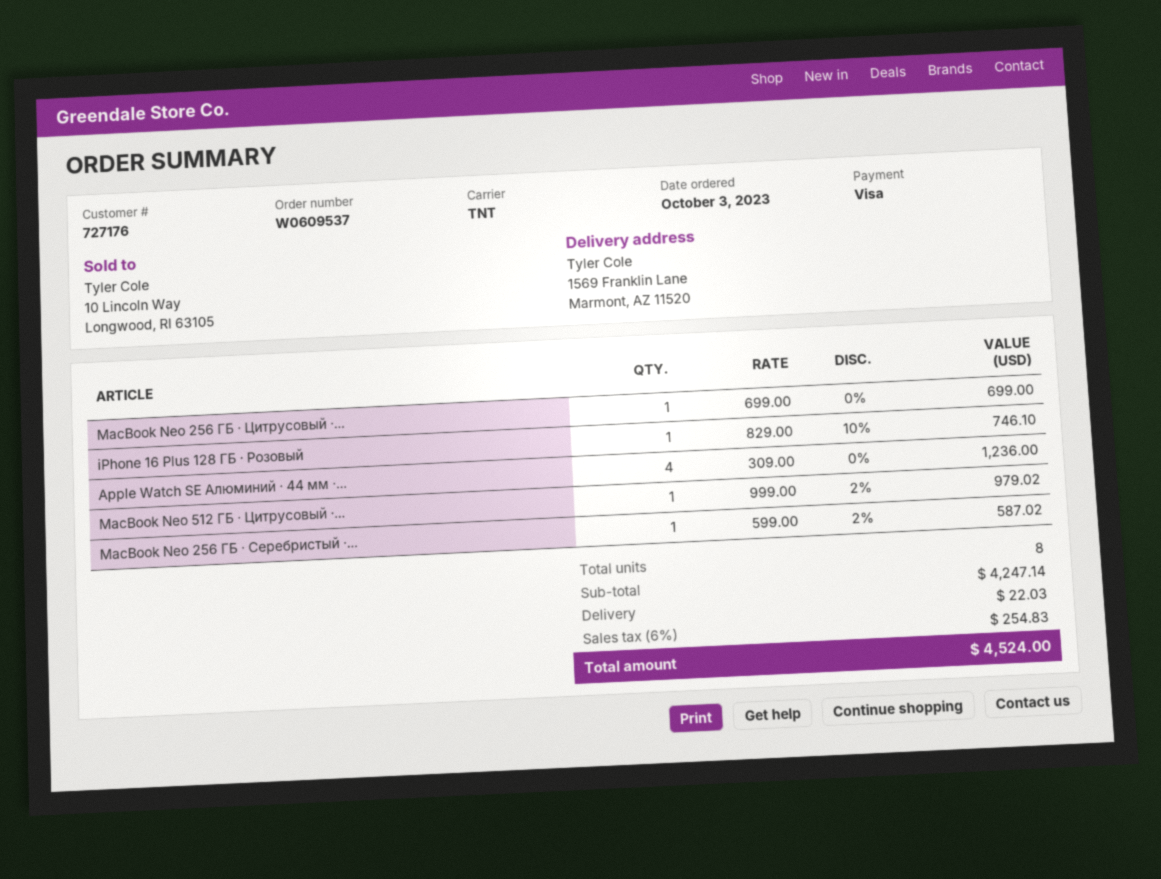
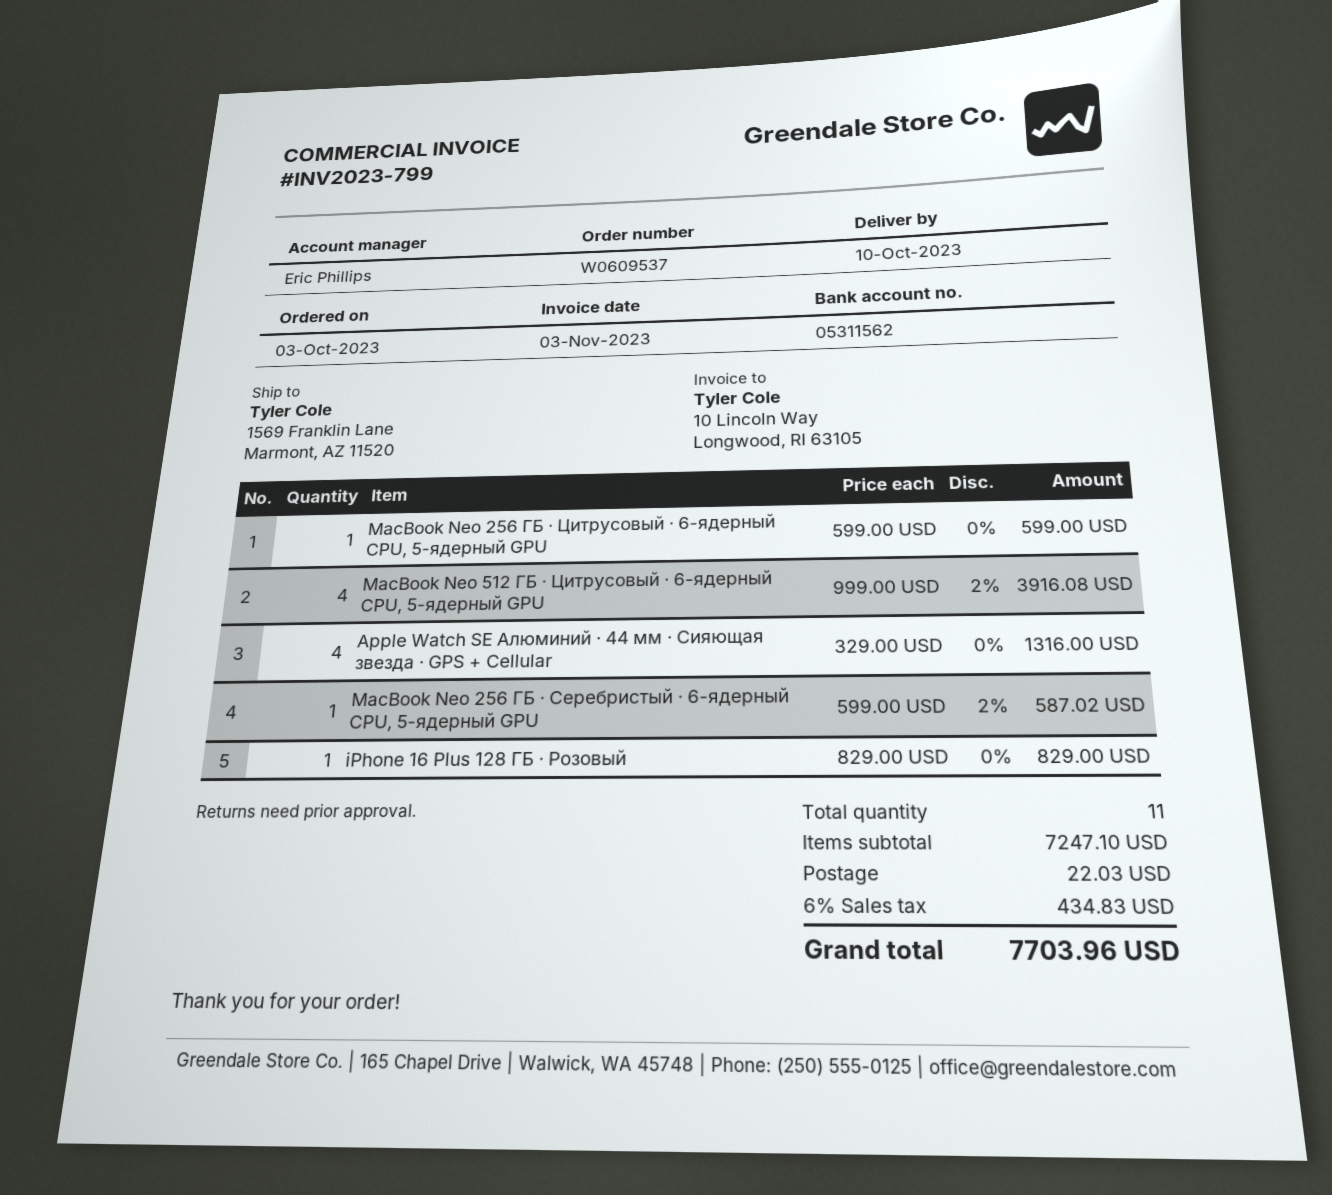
MacBook Neo 256 ГБ · Цитрусовый ·...: 1 x 699.00 = 699.00 -> 1 x 599.00 = 599.00
iPhone 16 Plus 128 ГБ · Розовый: 1 x 829.00 - 10% = 746.10 -> 1 x 829.00 = 829.00
Apple Watch SE Алюминий · 44 мм ·...: 4 x 309.00 = 1236.00 -> 4 x 329.00 = 1316.00
MacBook Neo 512 ГБ · Цитрусовый ·...: 1 x 999.00 - 2% = 979.02 -> 4 x 999.00 - 2% = 3916.08
total quantity: 8 -> 11
subtotal: 4247.14 -> 7247.10
tax: 6% = 254.83 -> 6% = 434.83
total: 4524.00 -> 7703.96

